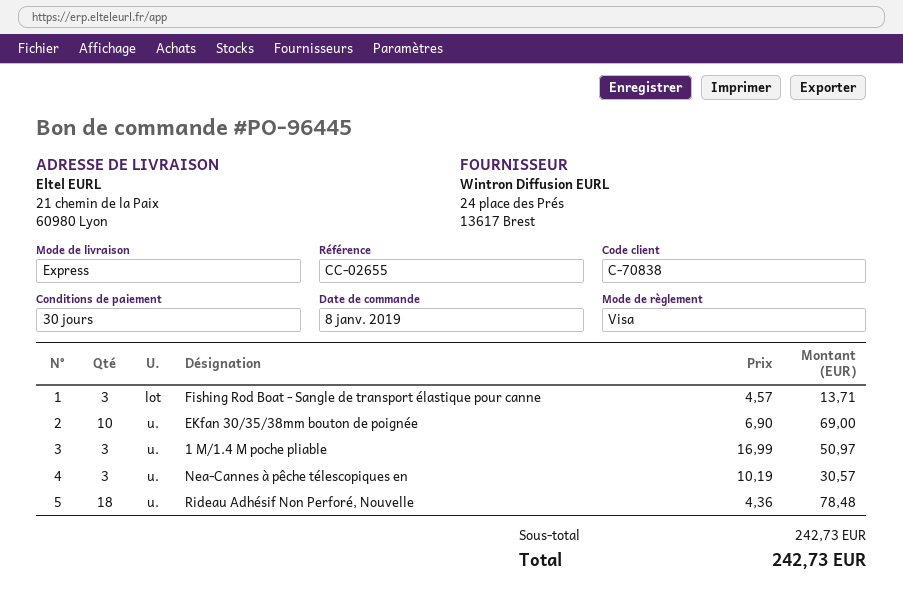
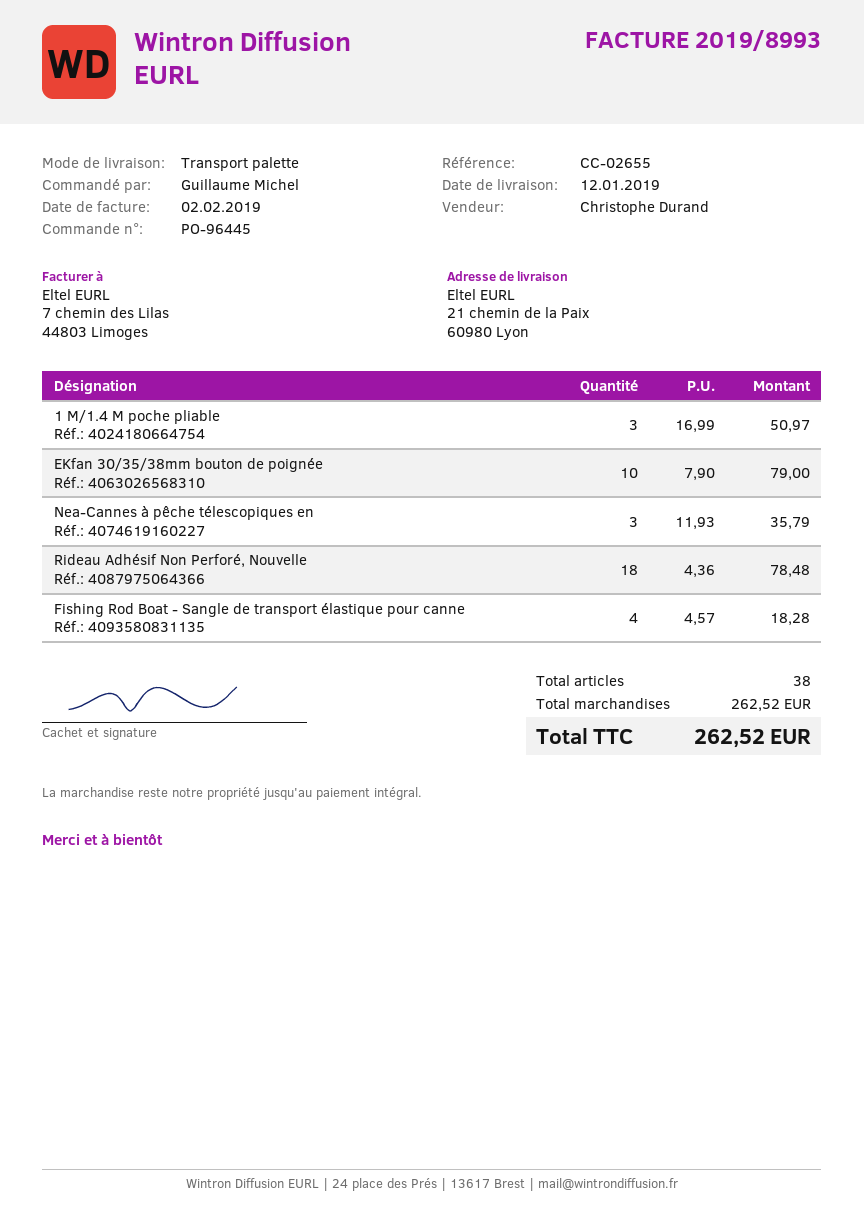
shipping method: express -> pallet freight
Fishing Rod Boat - Sangle de transport élastique pour canne: 3 x 4.57 = 13.71 -> 4 x 4.57 = 18.28
EKfan 30/35/38mm bouton de poignée: 10 x 6.90 = 69.00 -> 10 x 7.90 = 79.00
Nea-Cannes à pêche télescopiques en: 3 x 10.19 = 30.57 -> 3 x 11.93 = 35.79
subtotal: 242.73 -> 262.52
total: 242.73 -> 262.52

